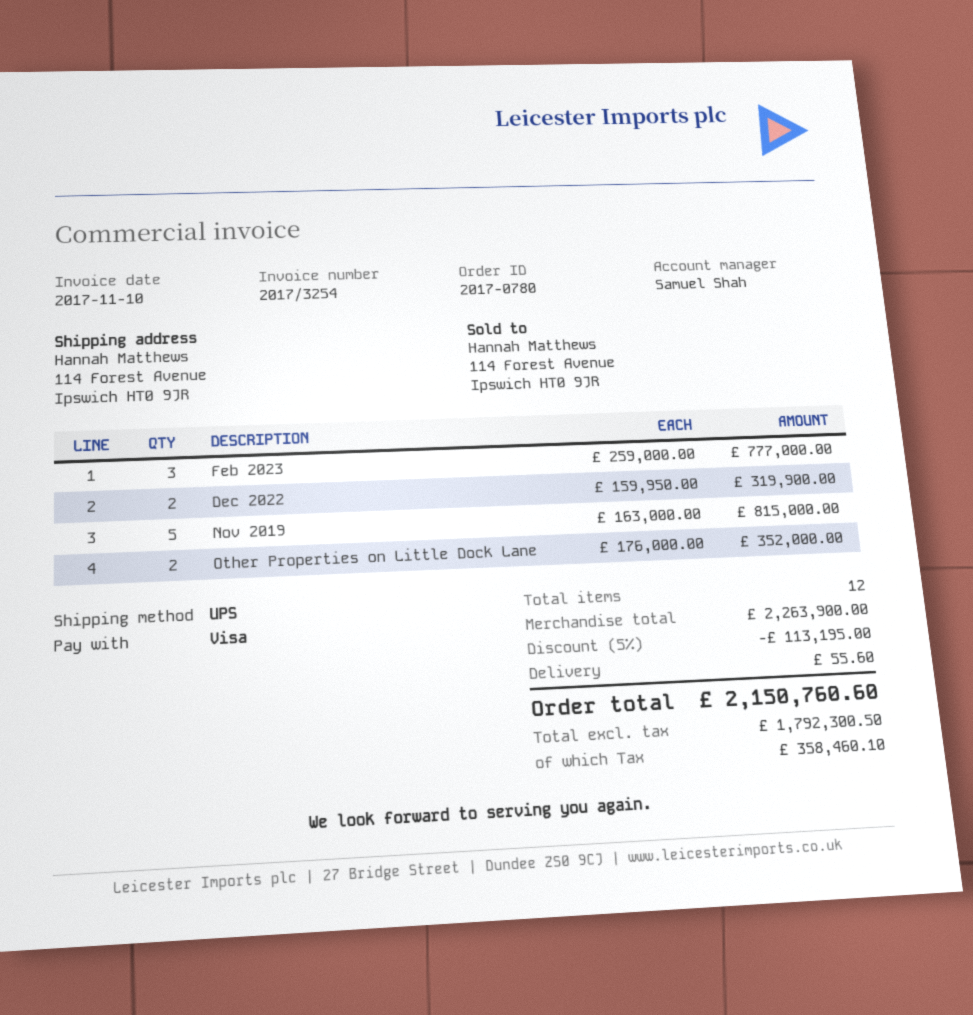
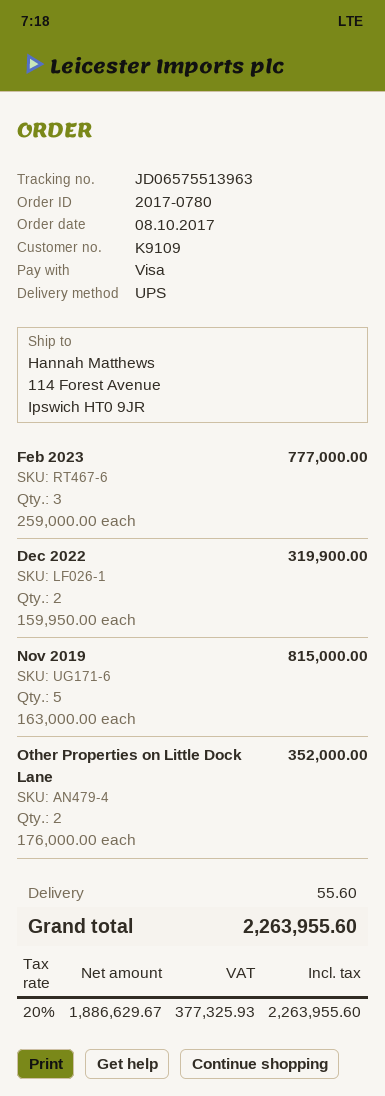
discount: 5% = 113195.00 -> none
net: 1792300.50 -> 1886629.67
tax: 358460.10 -> 377325.93
total: 2150760.60 -> 2263955.60

